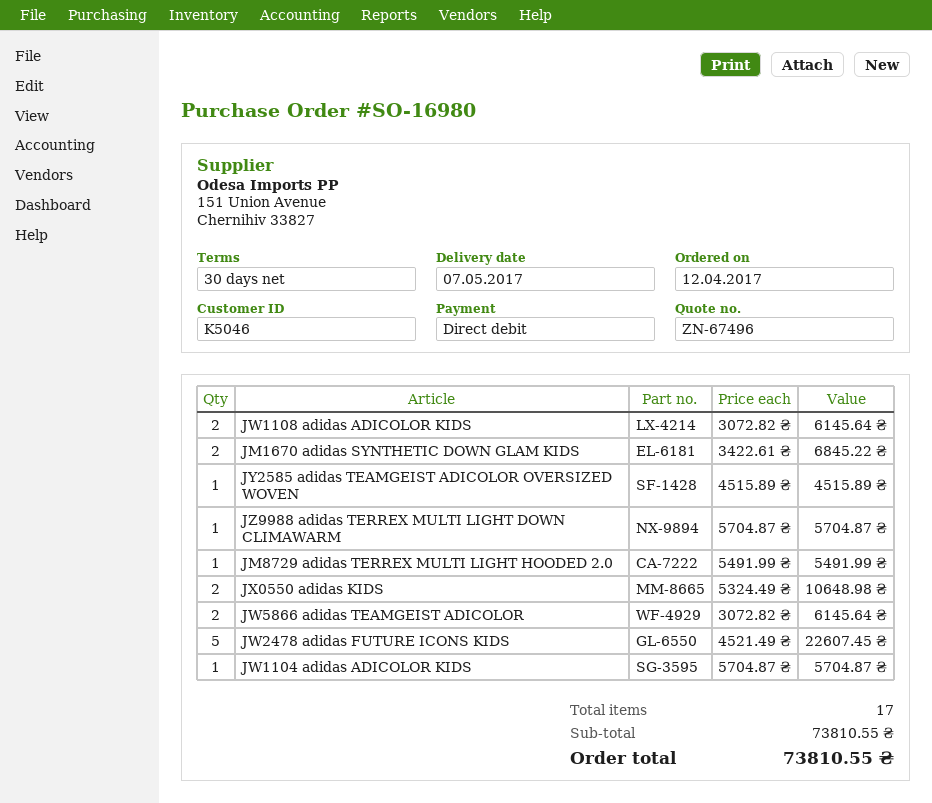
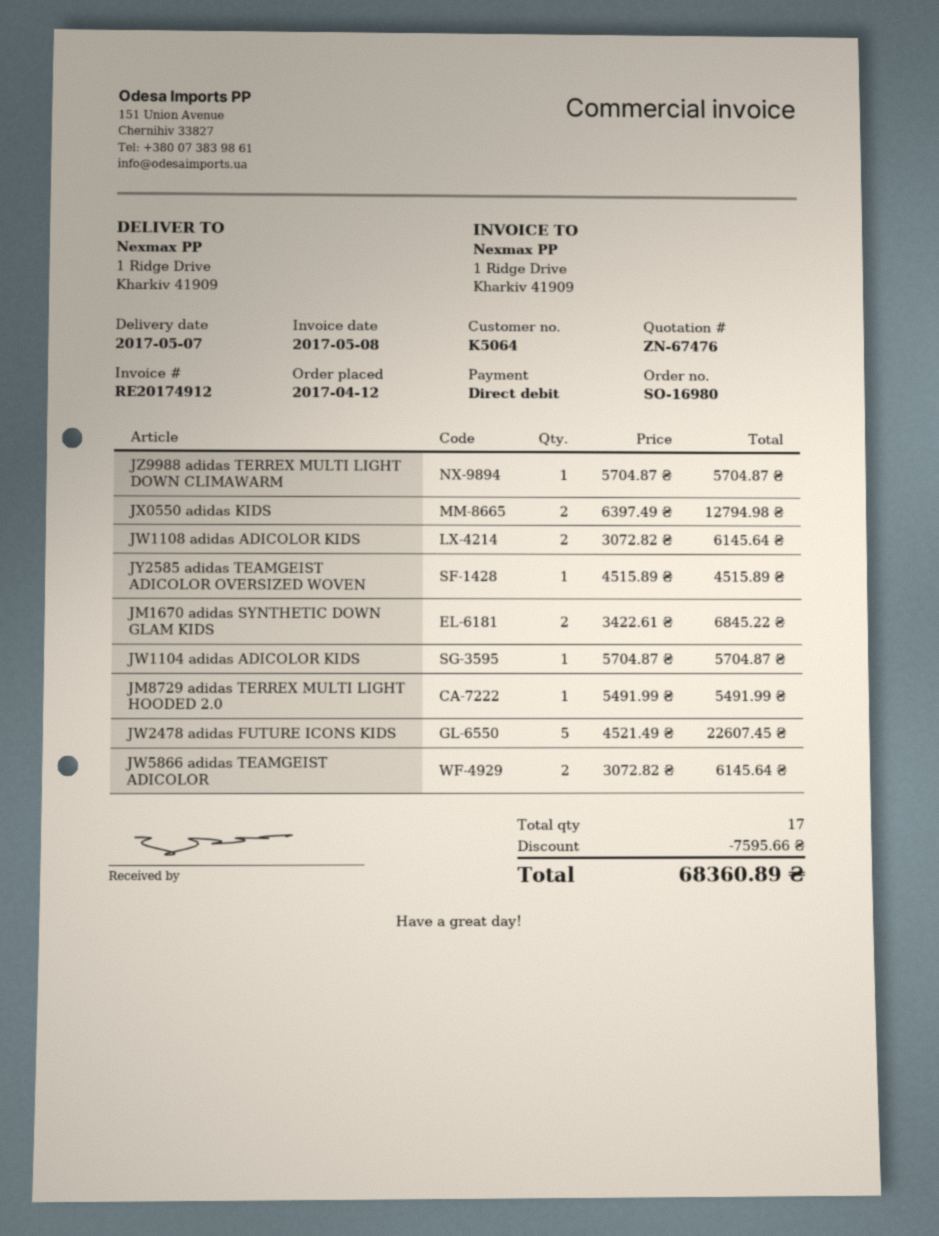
quote number: ZN-67496 -> ZN-67476
customer number: K5046 -> K5064
JX0550 adidas KIDS: 2 x 5324.49 = 10648.98 -> 2 x 6397.49 = 12794.98
discount: none -> 7595.66
total: 73810.55 -> 68360.89

